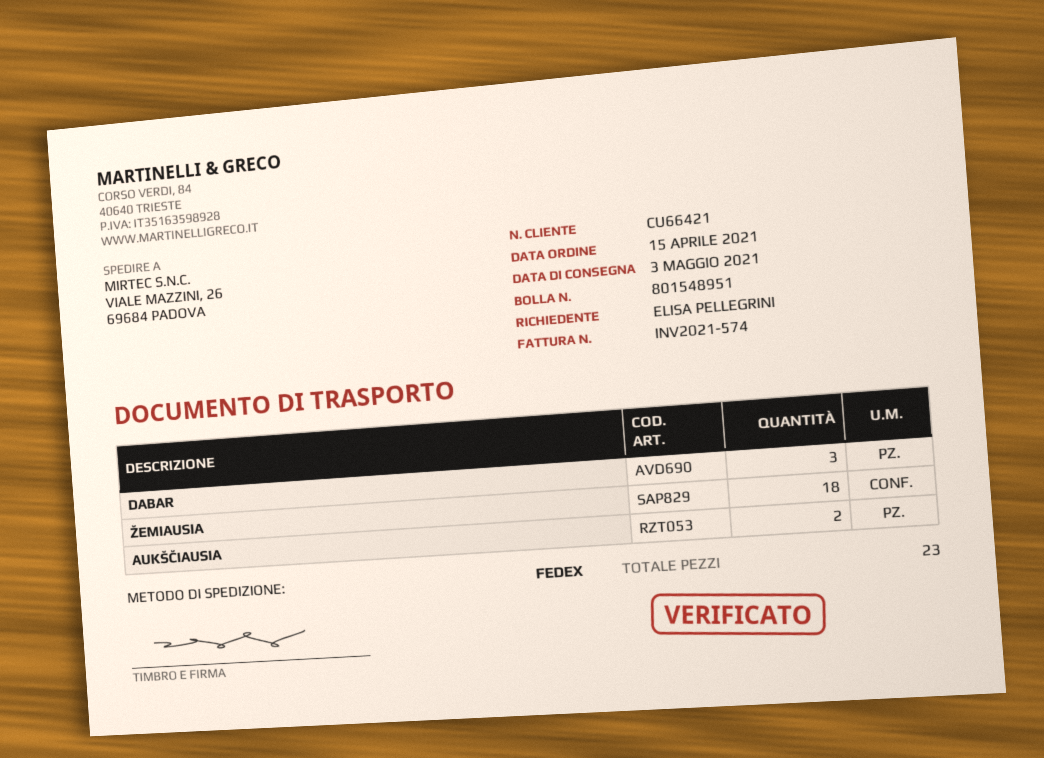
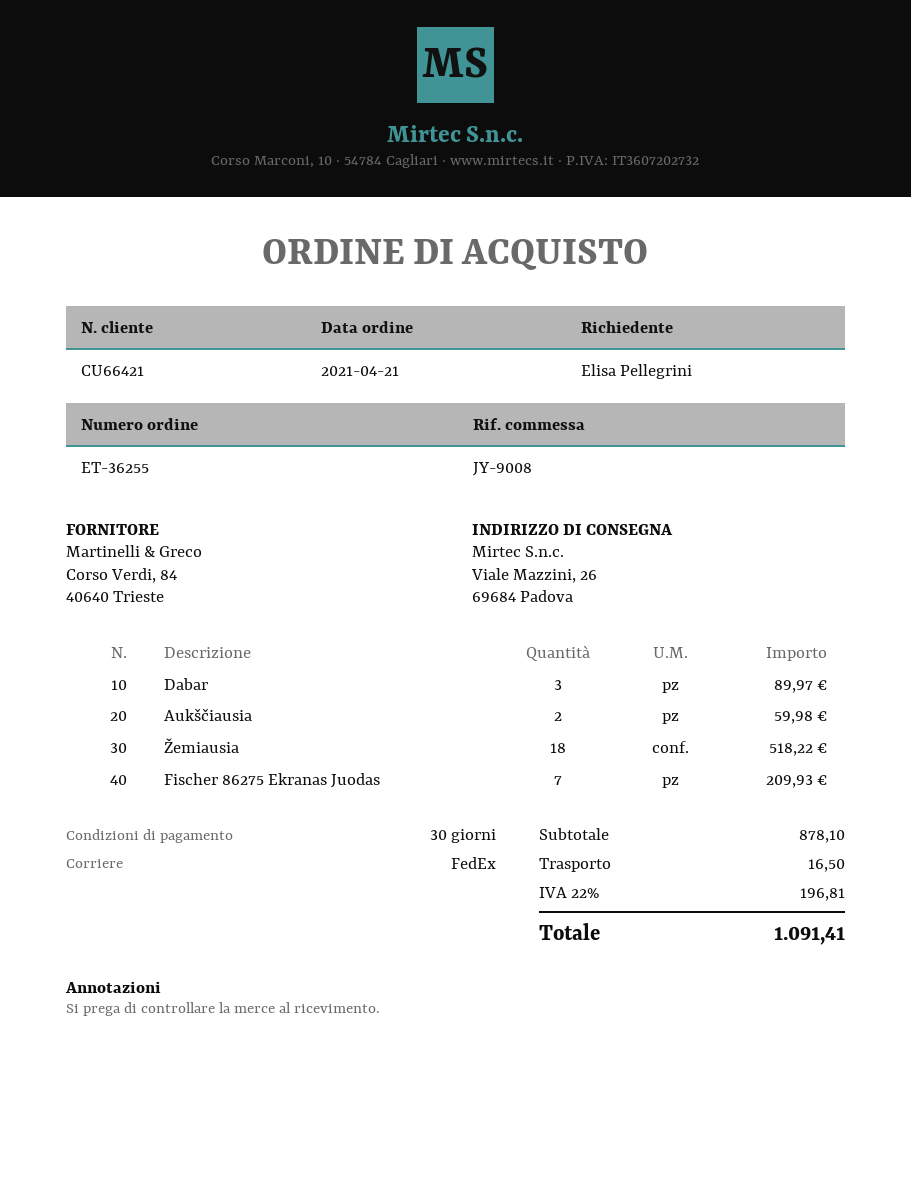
order date: 2021-04-15 -> 2021-04-21
Fischer 86275 Ekranas Juodas: none -> 7

